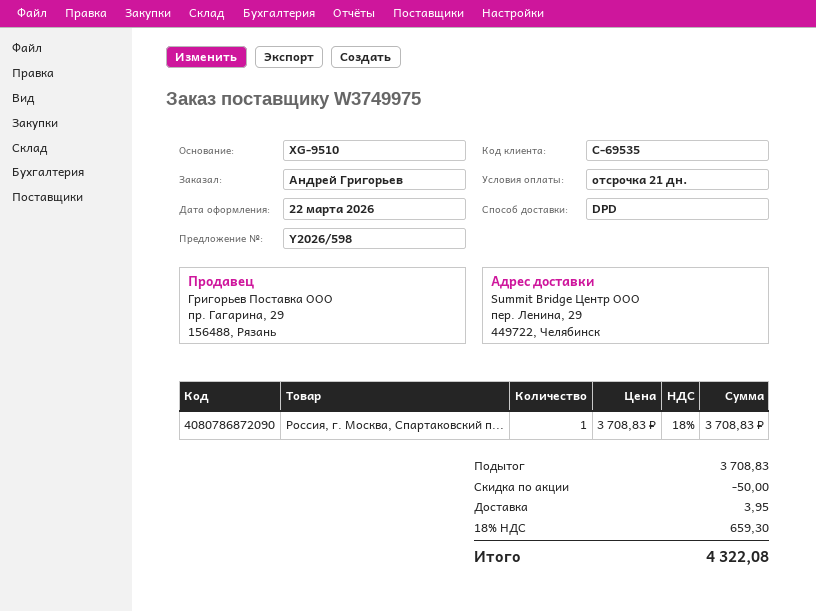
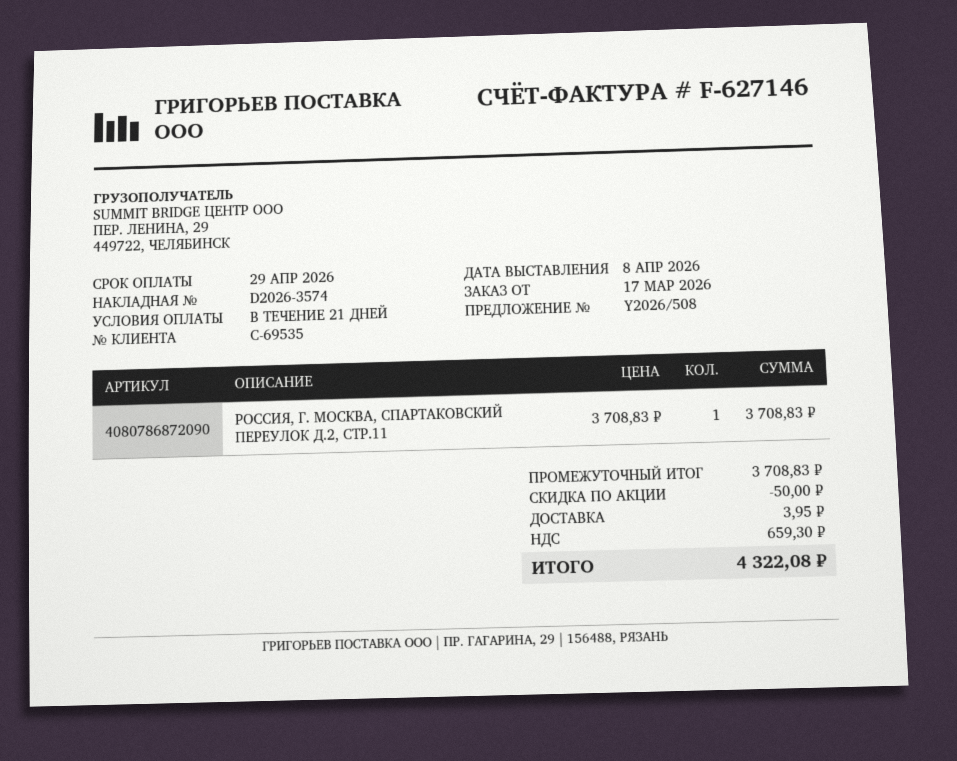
quote number: Y2026/598 -> Y2026/508
order date: 2026-03-22 -> 2026-03-17

